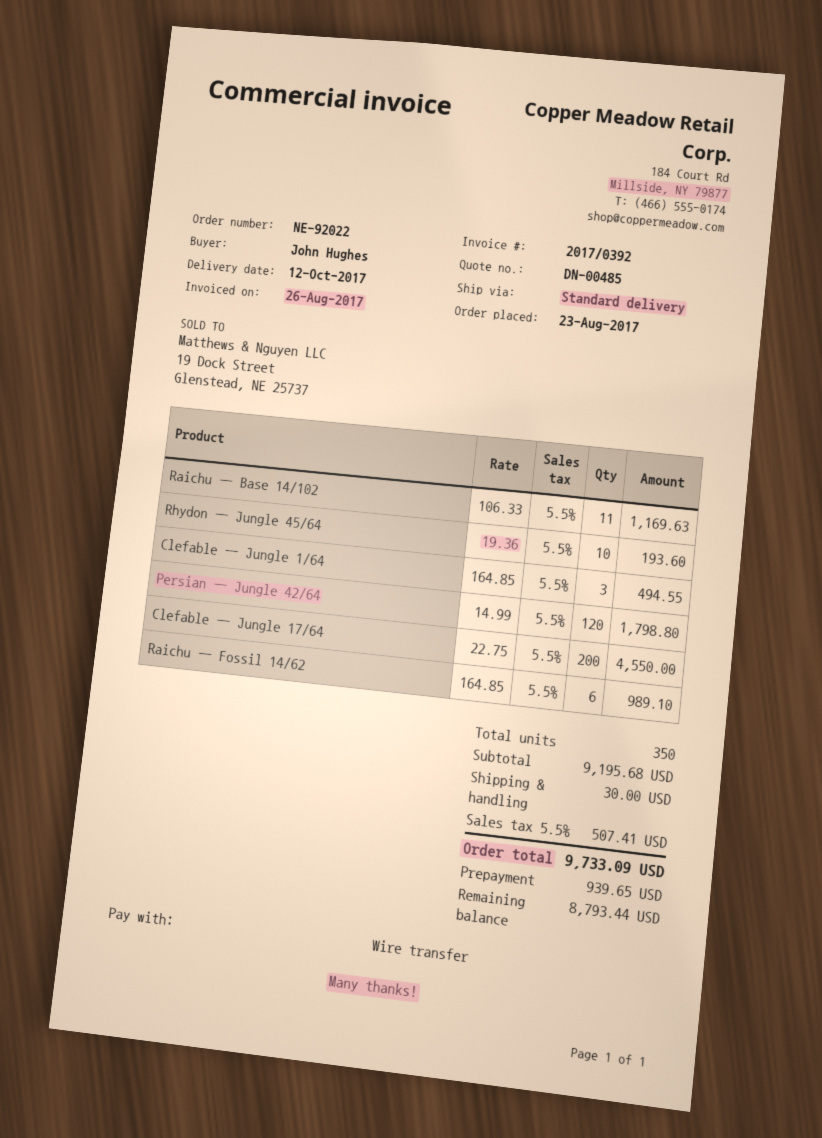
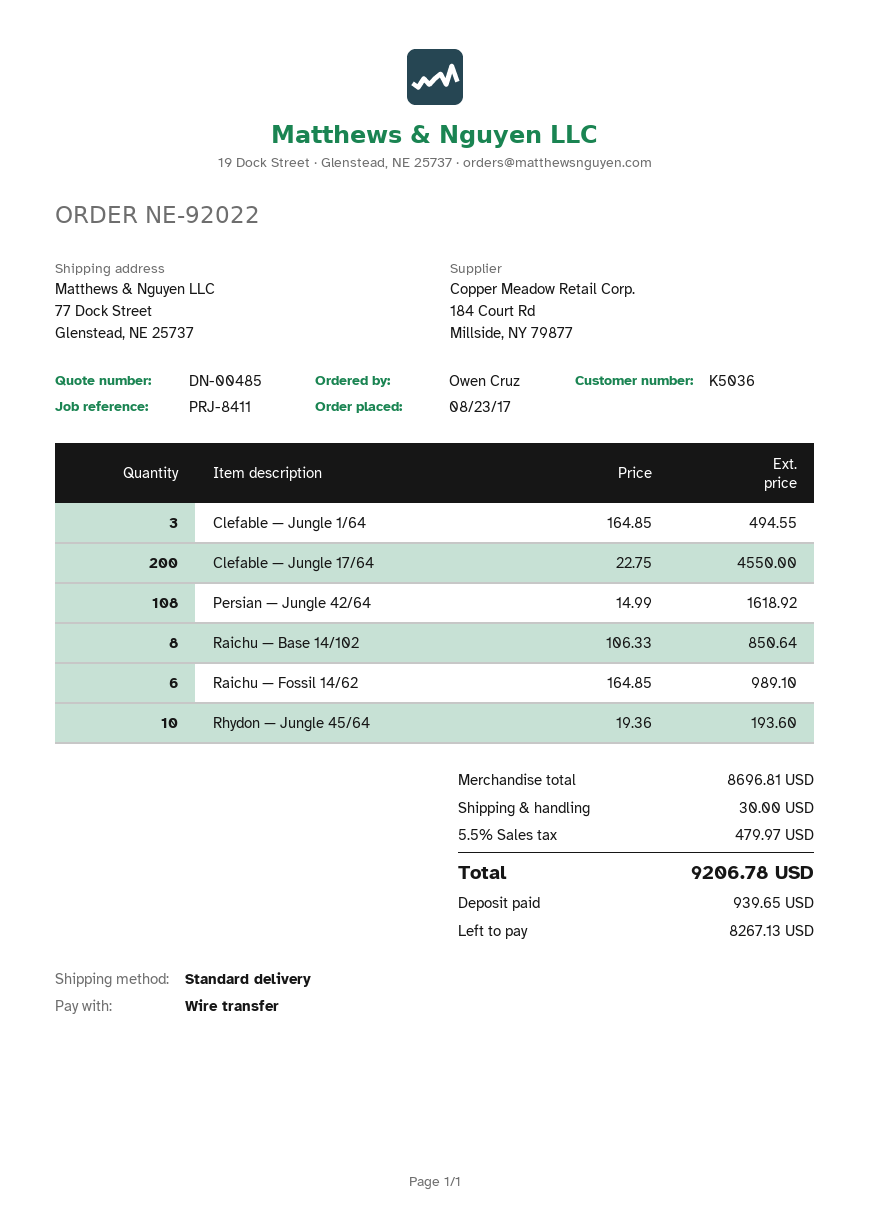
ordered by: John Hughes -> Owen Cruz
Raichu — Base 14/102: 11 x 106.33 = 1169.63 -> 8 x 106.33 = 850.64
Persian — Jungle 42/64: 120 x 14.99 = 1798.80 -> 108 x 14.99 = 1618.92
subtotal: 9195.68 -> 8696.81
tax: 5.5% = 507.41 -> 5.5% = 479.97
total: 9733.09 -> 9206.78
balance: 8793.44 -> 8267.13

